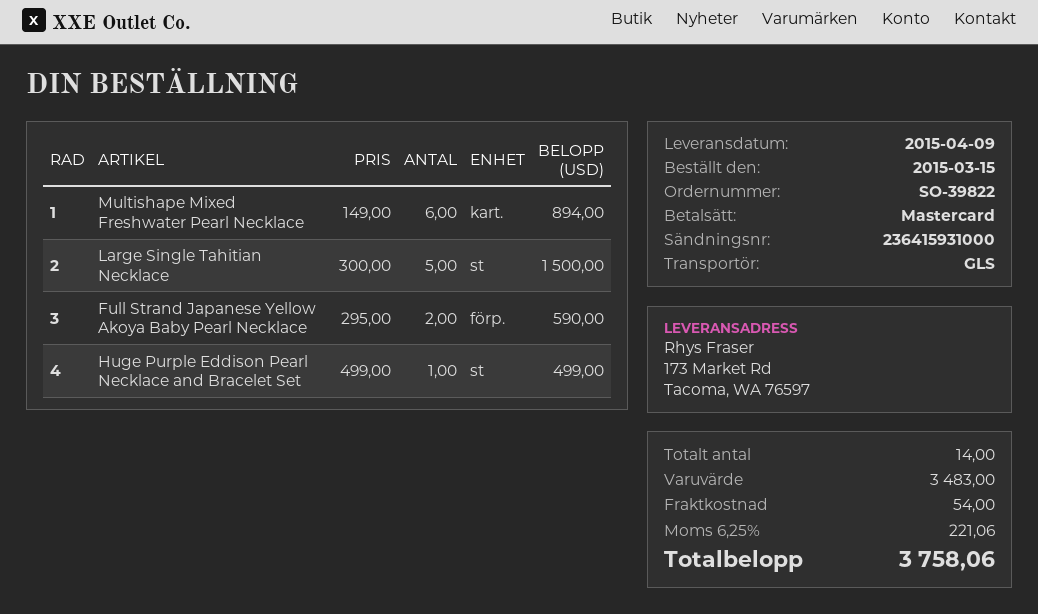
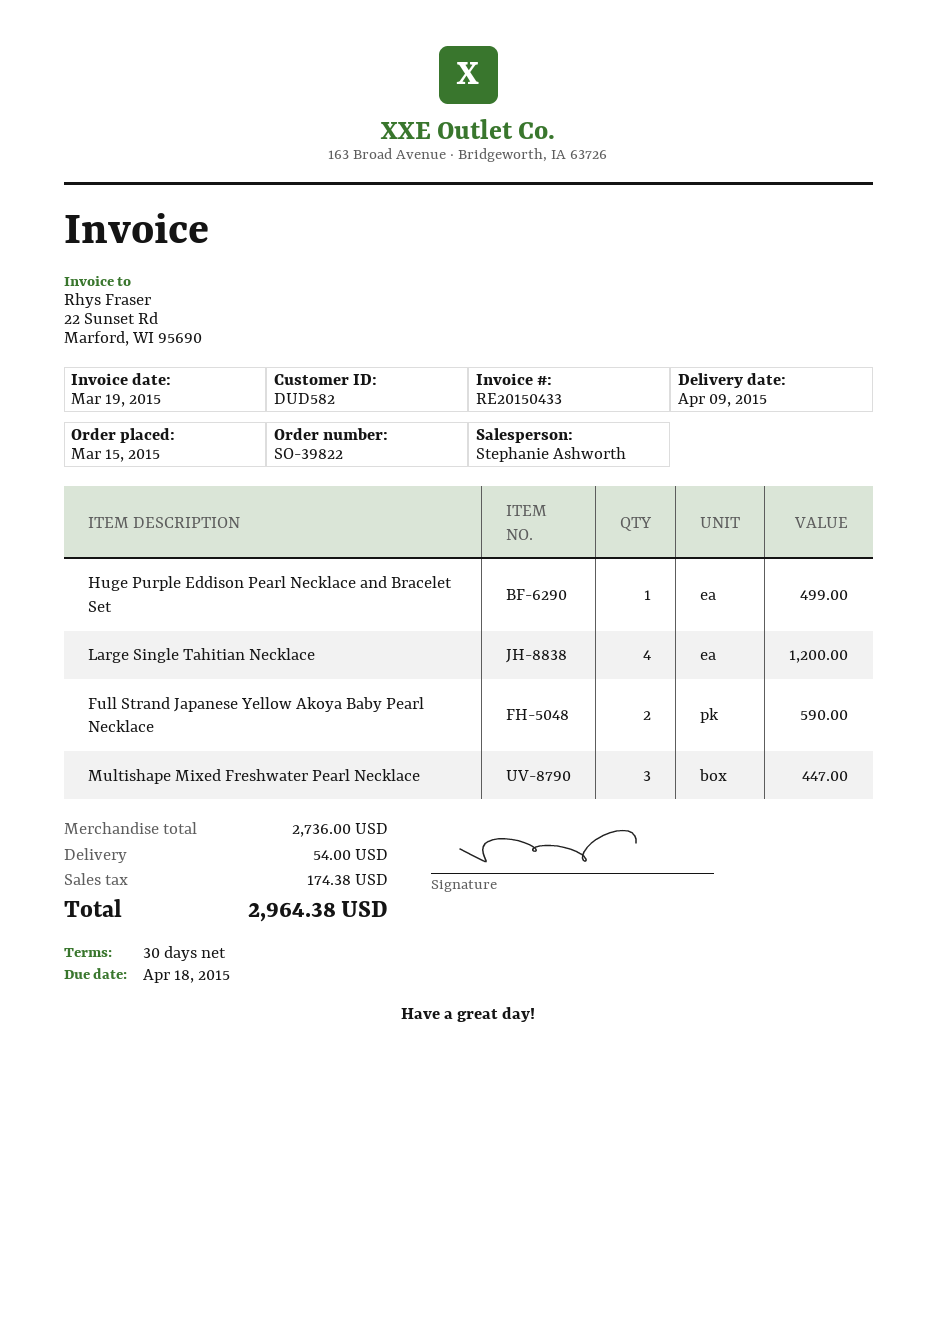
Multishape Mixed Freshwater Pearl Necklace: 6 for 894.00 -> 3 for 447.00
Large Single Tahitian Necklace: 5 for 1500.00 -> 4 for 1200.00
subtotal: 3483.00 -> 2736.00
tax: 221.06 -> 174.38
total: 3758.06 -> 2964.38

